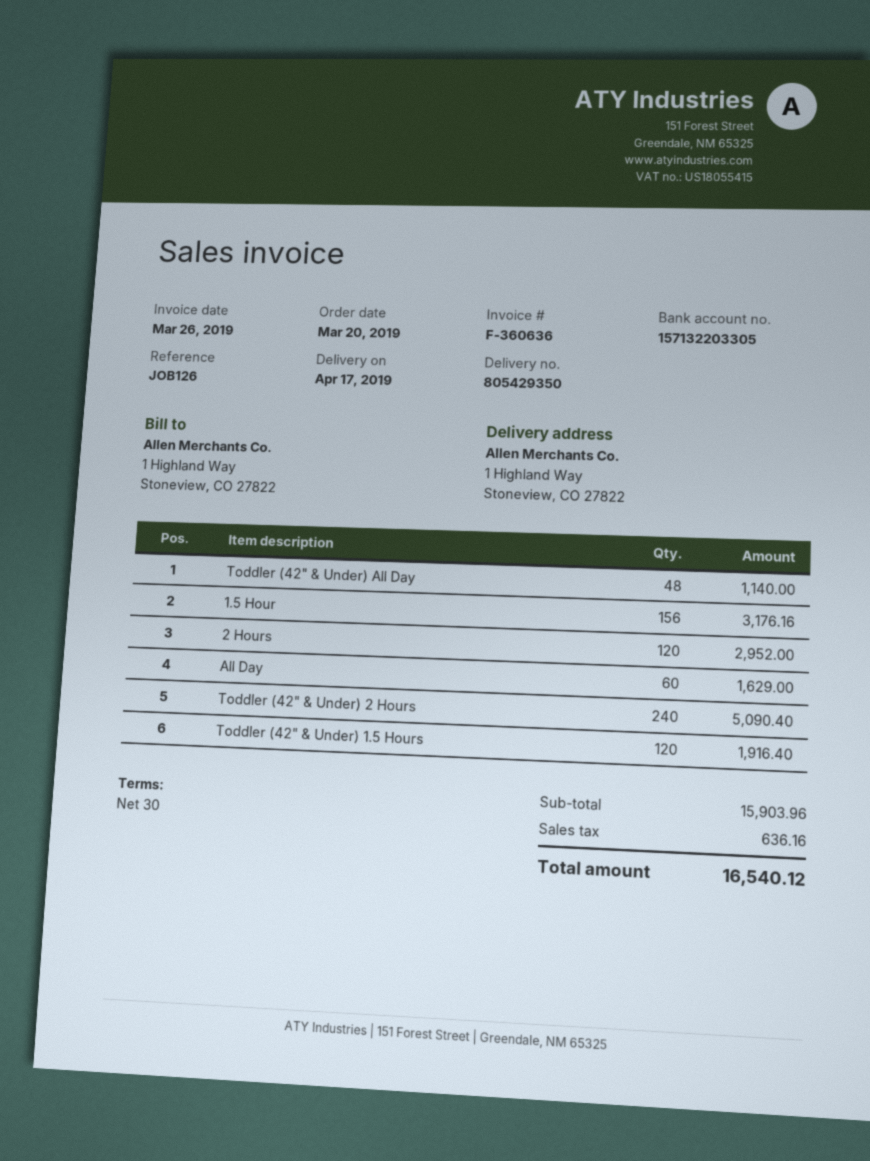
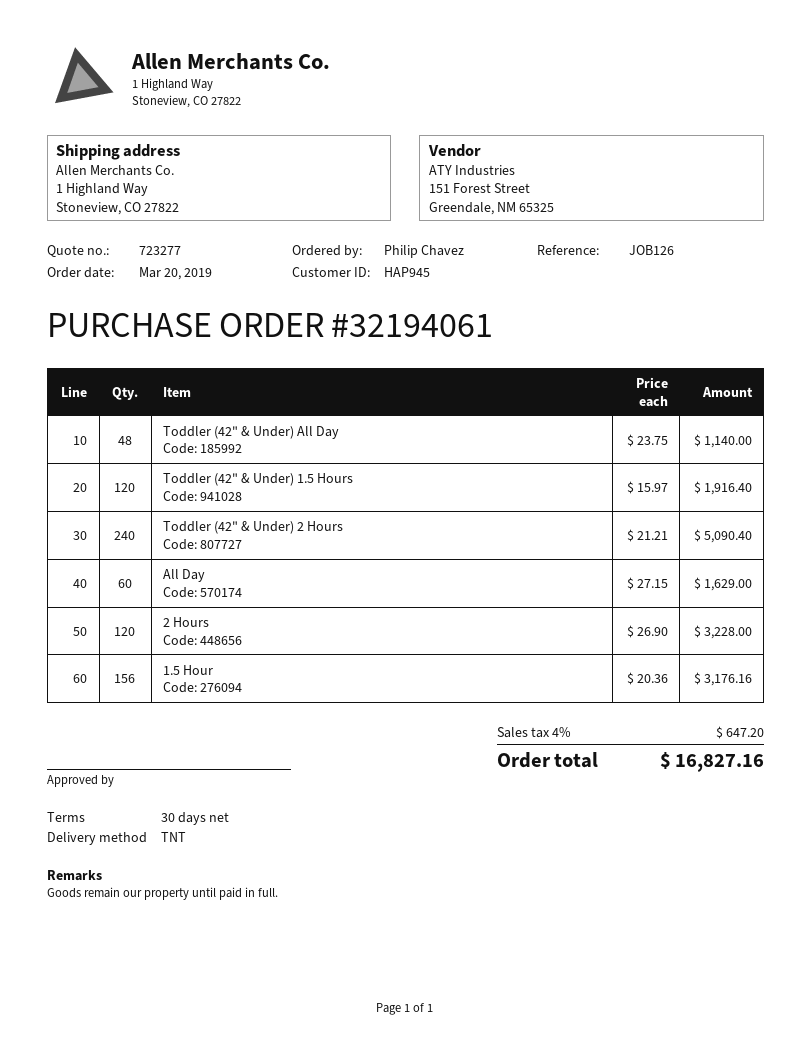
2 Hours: 120 for 2952.00 -> 120 for 3228.00
tax: 636.16 -> 647.20
total: 16540.12 -> 16827.16

